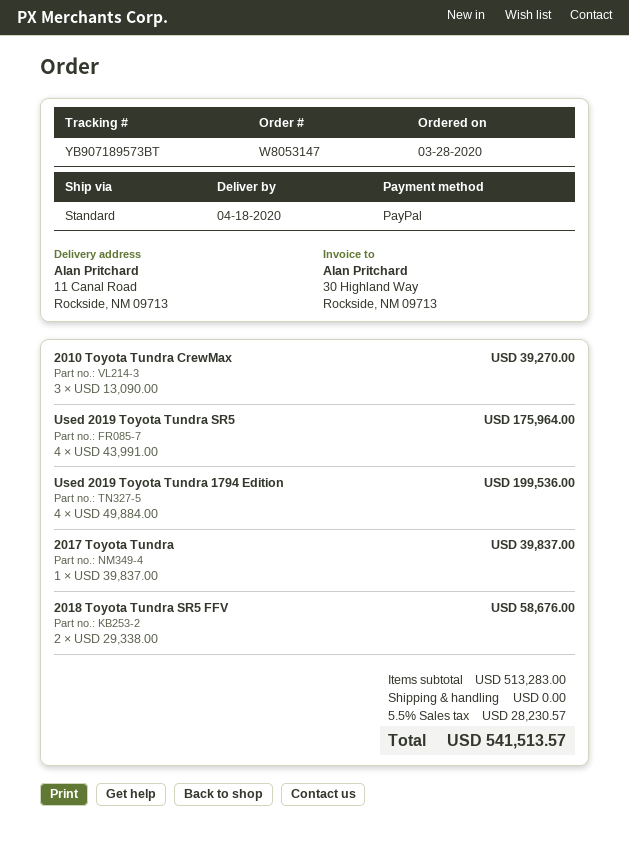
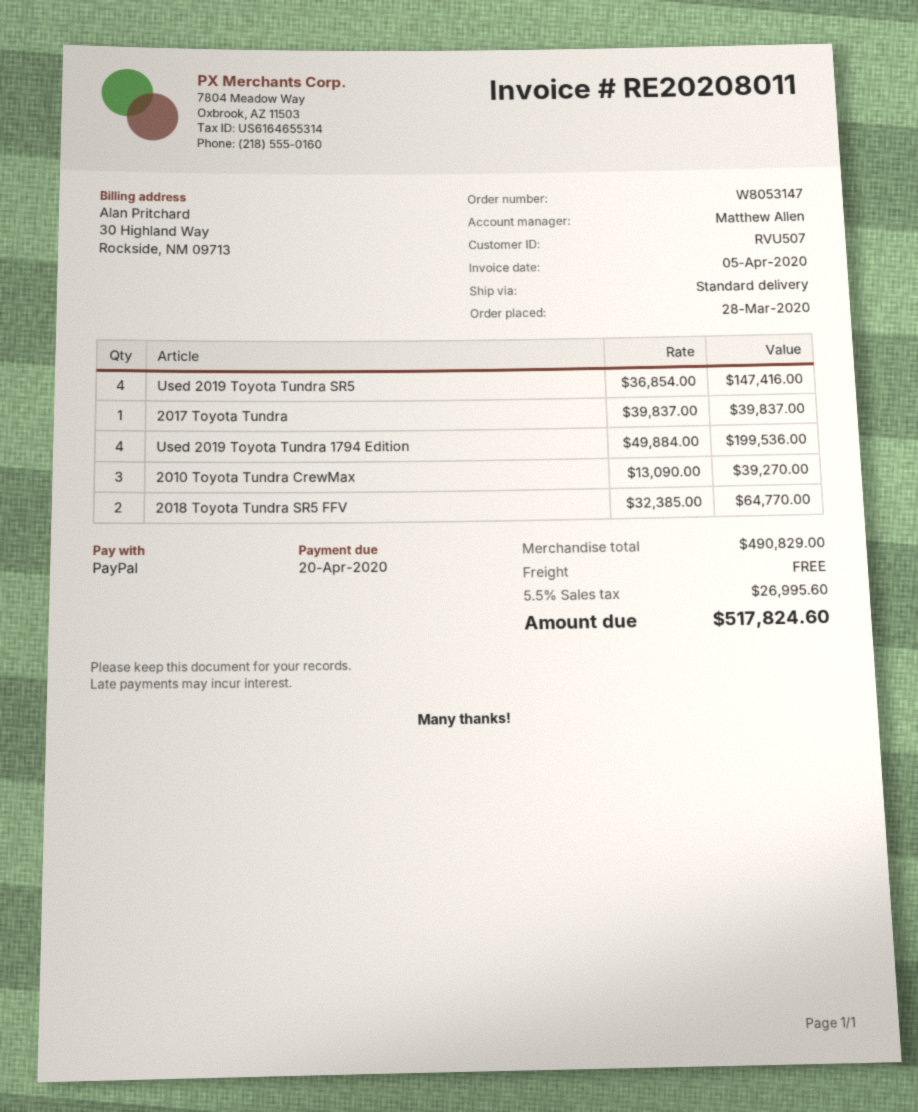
Used 2019 Toyota Tundra SR5: 4 x 43991.00 = 175964.00 -> 4 x 36854.00 = 147416.00
2018 Toyota Tundra SR5 FFV: 2 x 29338.00 = 58676.00 -> 2 x 32385.00 = 64770.00
subtotal: 513283.00 -> 490829.00
tax: 5.5% = 28230.57 -> 5.5% = 26995.60
total: 541513.57 -> 517824.60

